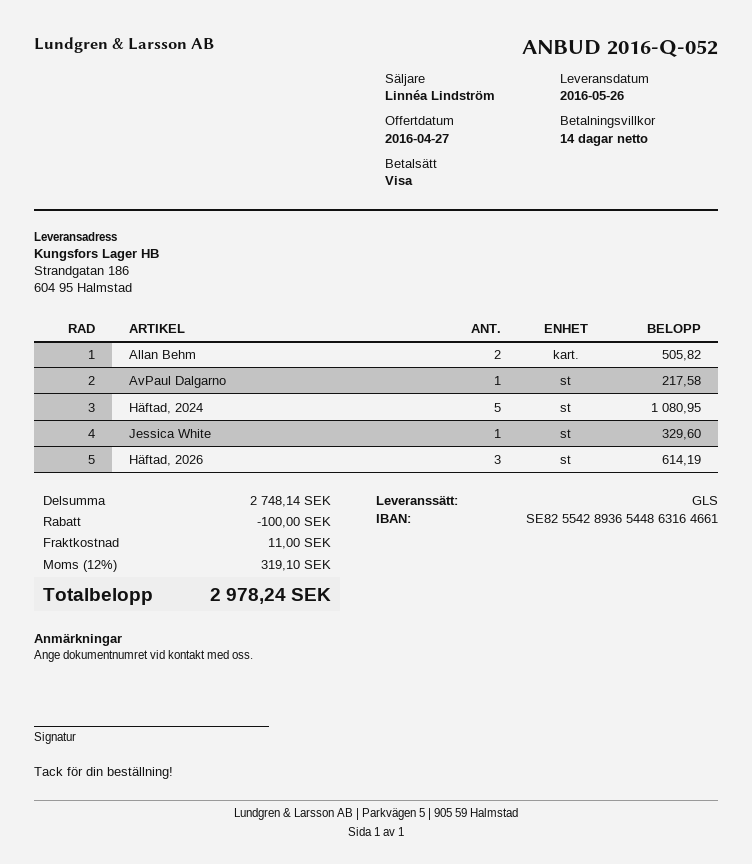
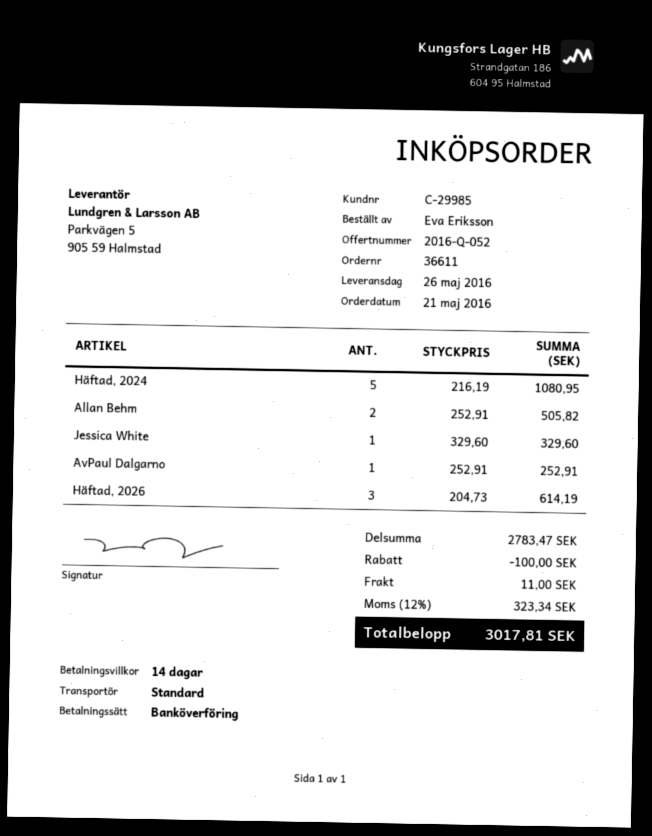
payment method: Visa -> bank transfer
shipping method: GLS -> standard
AvPaul Dalgarno: 1 for 217.58 -> 1 for 252.91
subtotal: 2748.14 -> 2783.47
tax: 12% = 319.10 -> 12% = 323.34
total: 2978.24 -> 3017.81

